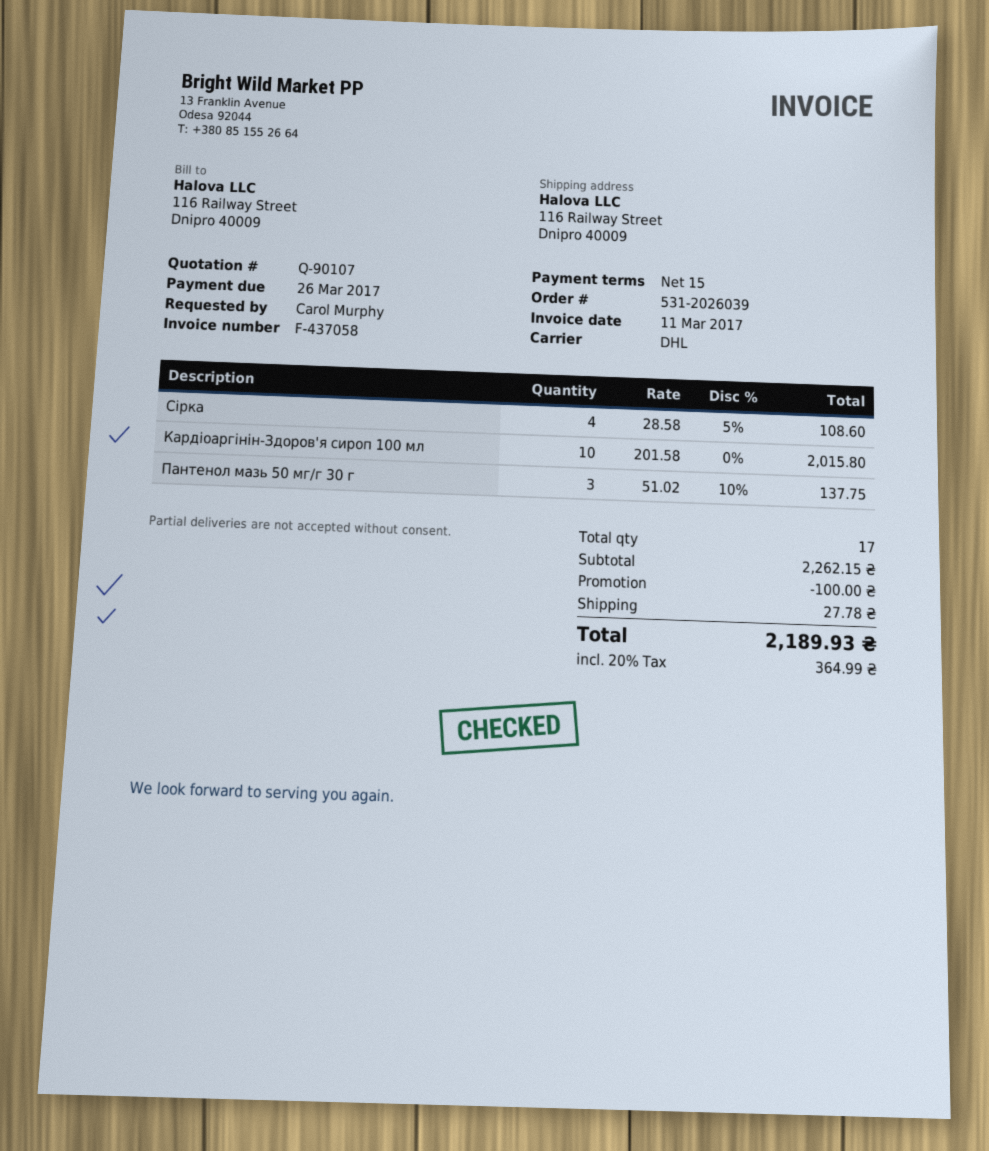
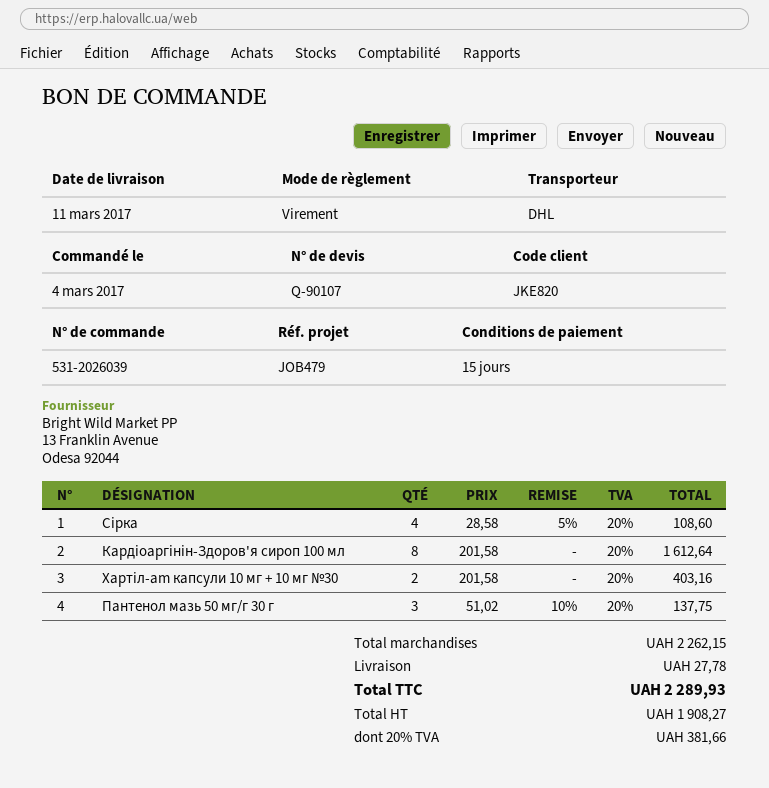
Кардіоаргінін-Здоров'я сироп 100 мл: 10 x 201.58 = 2015.80 -> 8 x 201.58 = 1612.64
Хартіл-am капсули 10 мг + 10 мг №30: none -> 2 x 201.58 = 403.16
discount: 100.00 -> none
tax: 20% = 364.99 -> 20% = 381.66
total: 2189.93 -> 2289.93

